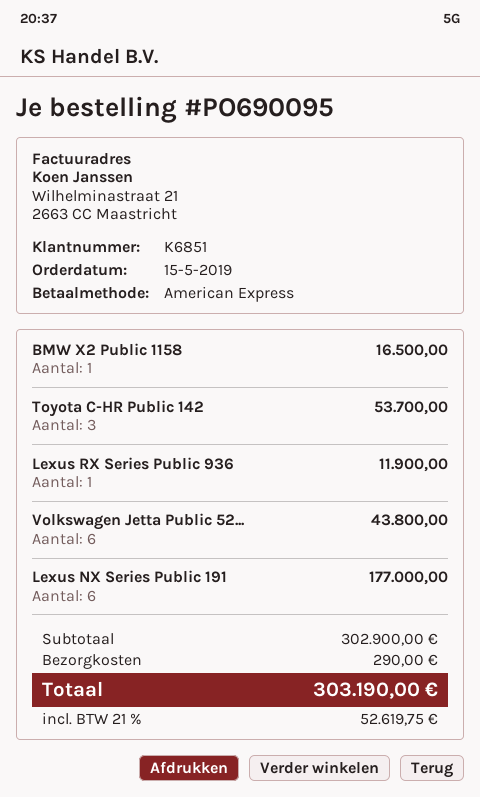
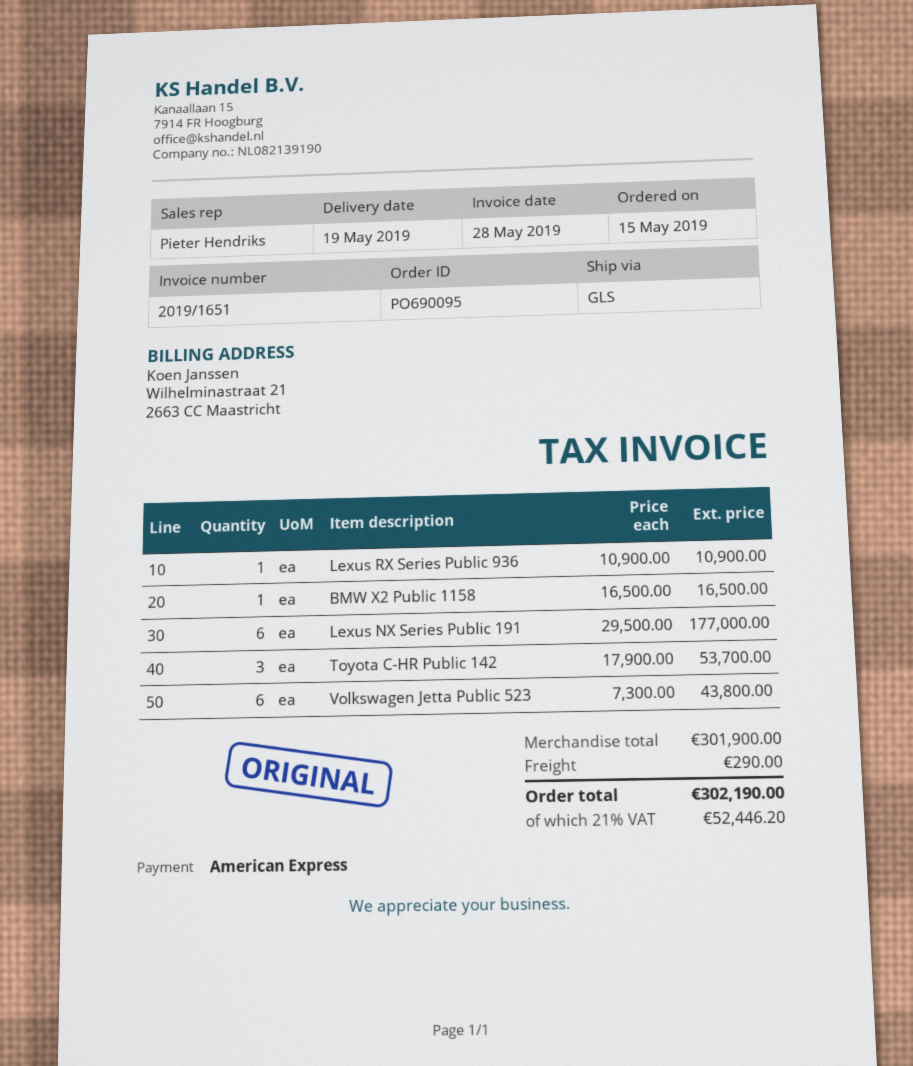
Lexus RX Series Public 936: 1 for 11900.00 -> 1 for 10900.00
subtotal: 302900.00 -> 301900.00
tax: 21% = 52619.75 -> 21% = 52446.20
total: 303190.00 -> 302190.00

